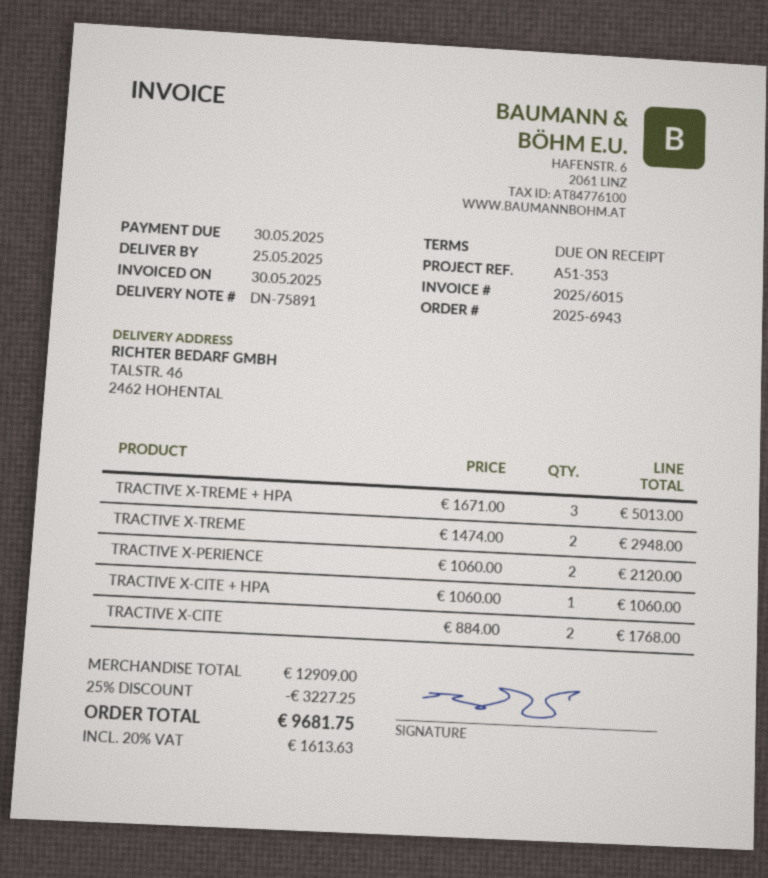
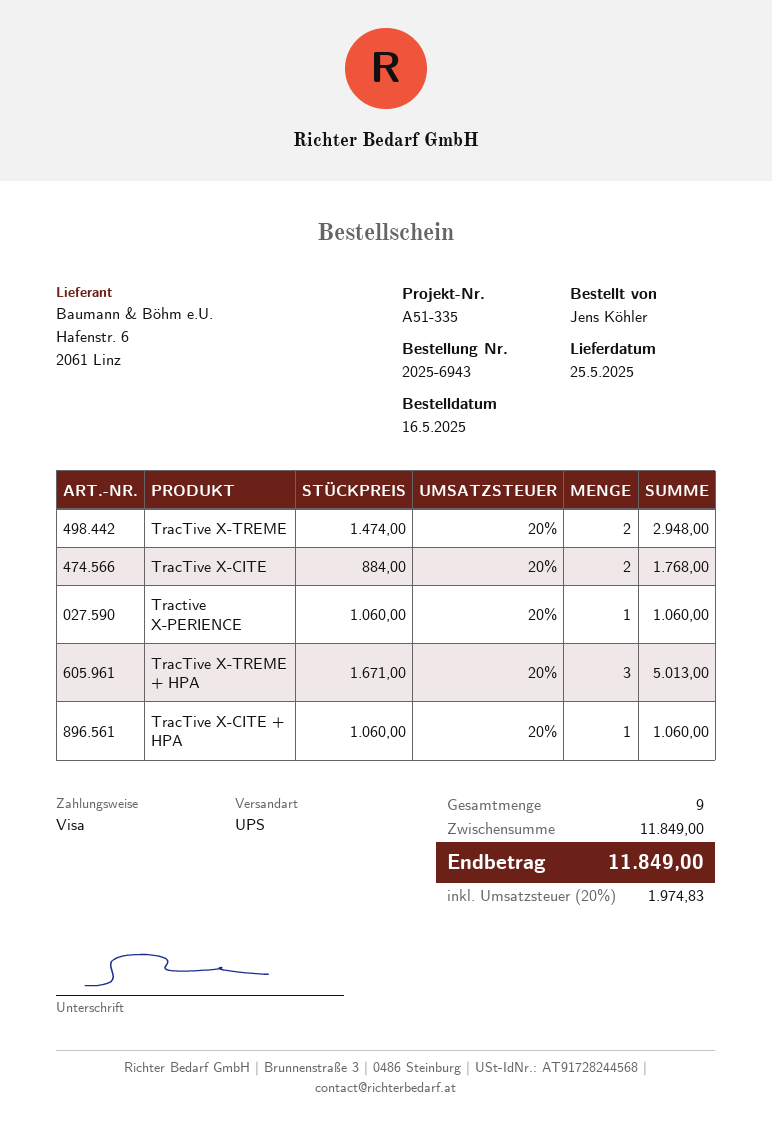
reference: A51-353 -> A51-335
TRACTIVE X-PERIENCE: 2 x 1060.00 = 2120.00 -> 1 x 1060.00 = 1060.00
subtotal: 12909.00 -> 11849.00
discount: 25% = 3227.25 -> none
tax: 20% = 1613.63 -> 20% = 1974.83
total: 9681.75 -> 11849.00

